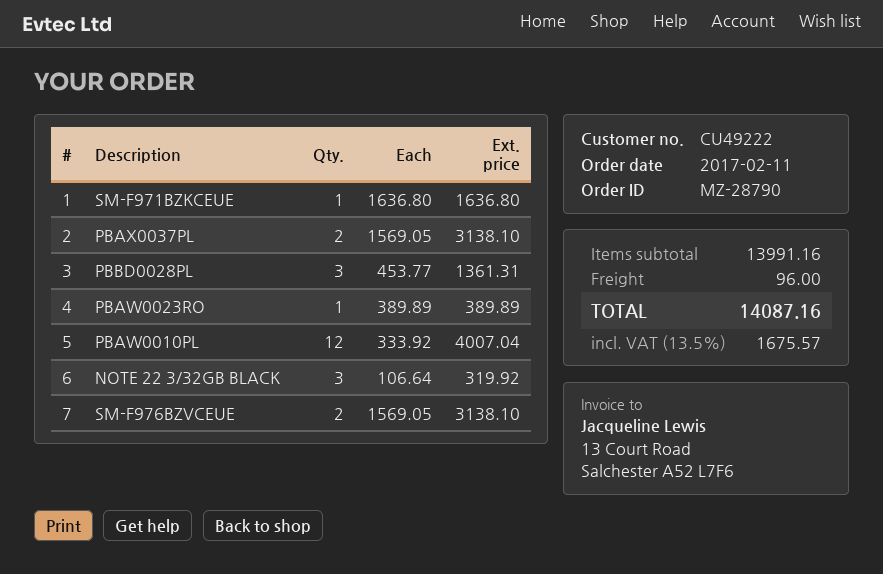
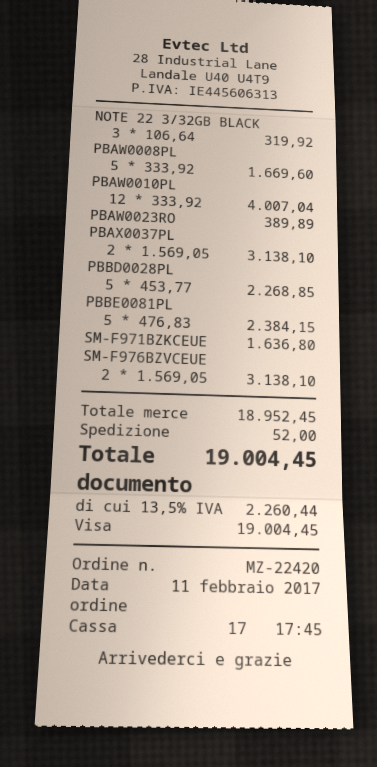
order number: MZ-28790 -> MZ-22420
PBBD0028PL: 3 x 453.77 = 1361.31 -> 5 x 453.77 = 2268.85
PBAW0008PL: none -> 5 x 333.92 = 1669.60
PBBE0081PL: none -> 5 x 476.83 = 2384.15
subtotal: 13991.16 -> 18952.45
shipping: 96.00 -> 52.00
tax: 13.5% = 1675.57 -> 13.5% = 2260.44
total: 14087.16 -> 19004.45

